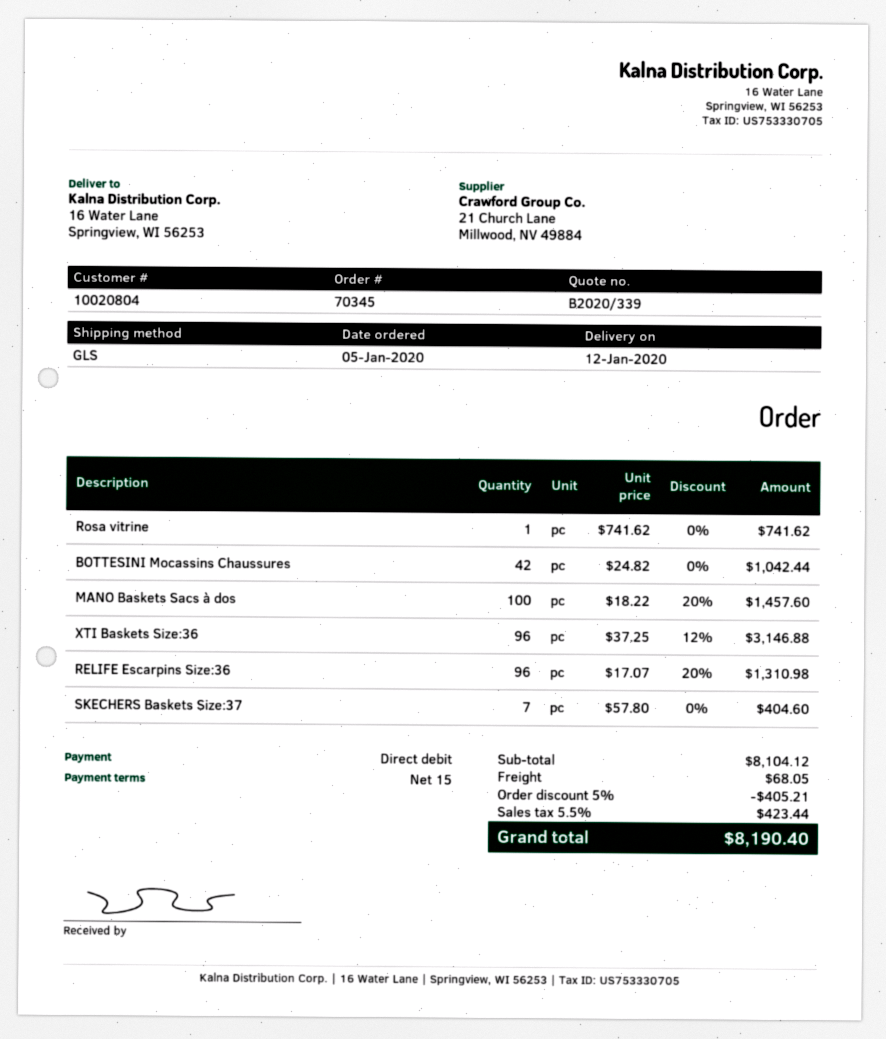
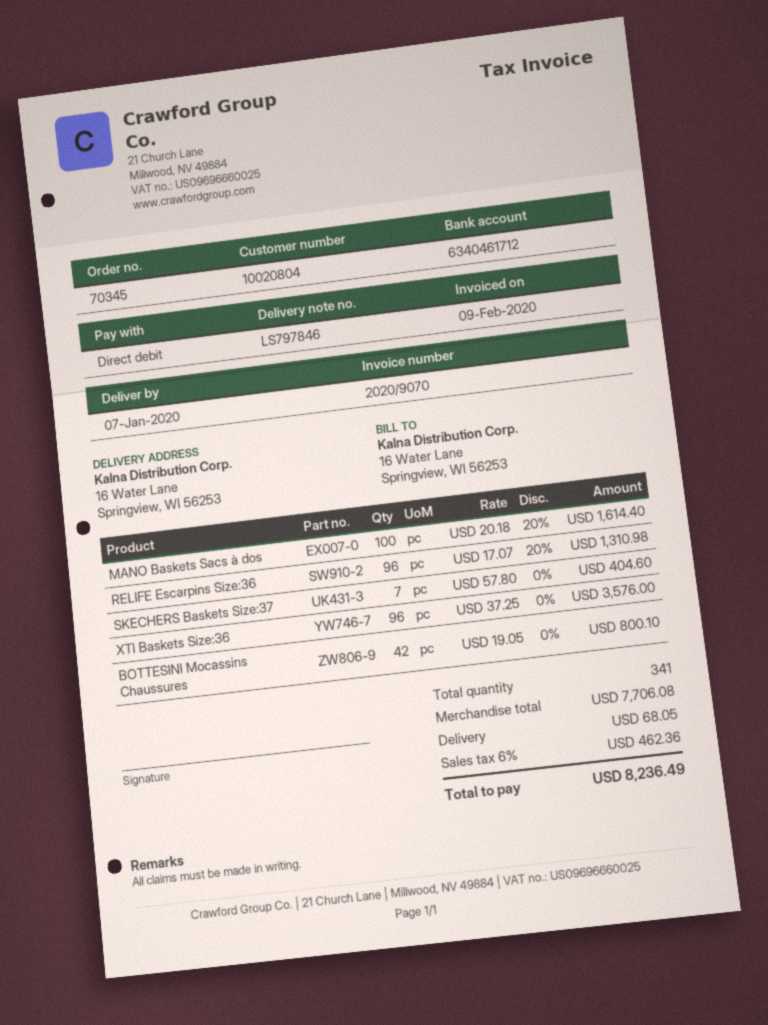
delivery date: 2020-01-12 -> 2020-01-07
Rosa vitrine: 1 x 741.62 = 741.62 -> none
BOTTESINI Mocassins Chaussures: 42 x 24.82 = 1042.44 -> 42 x 19.05 = 800.10
MANO Baskets Sacs à dos: 100 x 18.22 - 20% = 1457.60 -> 100 x 20.18 - 20% = 1614.40
XTI Baskets Size:36: 96 x 37.25 - 12% = 3146.88 -> 96 x 37.25 = 3576.00
subtotal: 8104.12 -> 7706.08
discount: 5% = 405.21 -> none
tax: 5.5% = 423.44 -> 6% = 462.36
total: 8190.40 -> 8236.49

